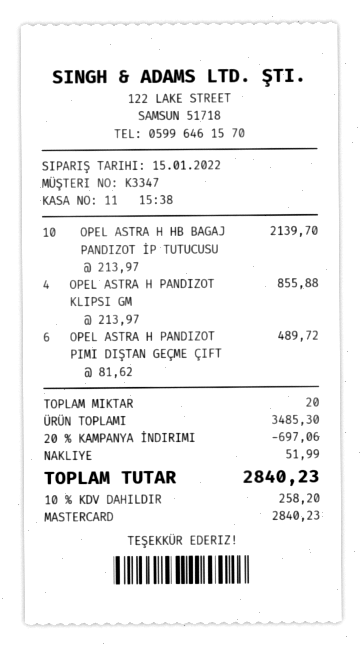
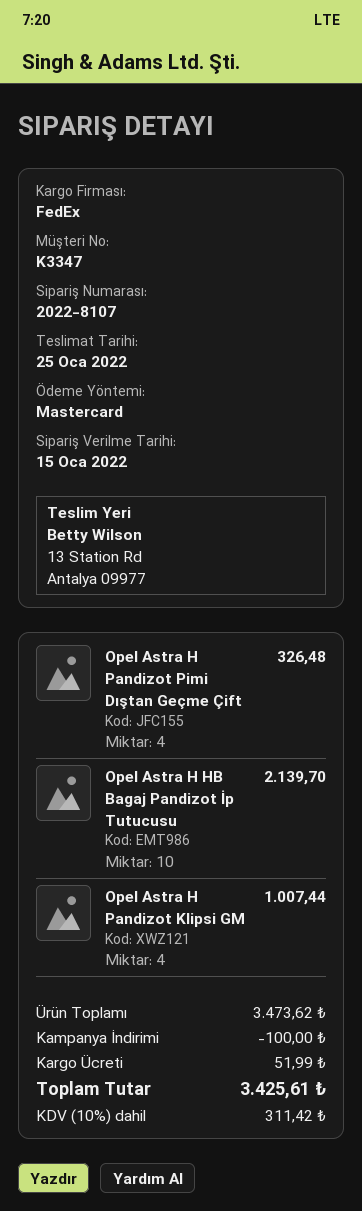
OPEL ASTRA H PANDIZOT KLIPSI GM: 4 for 855.88 -> 4 for 1007.44
OPEL ASTRA H PANDIZOT PIMI DIŞTAN GEÇME ÇIFT: 6 for 489.72 -> 4 for 326.48
subtotal: 3485.30 -> 3473.62
discount: 697.06 -> 100.00
tax: 10% = 258.20 -> 10% = 311.42
total: 2840.23 -> 3425.61

